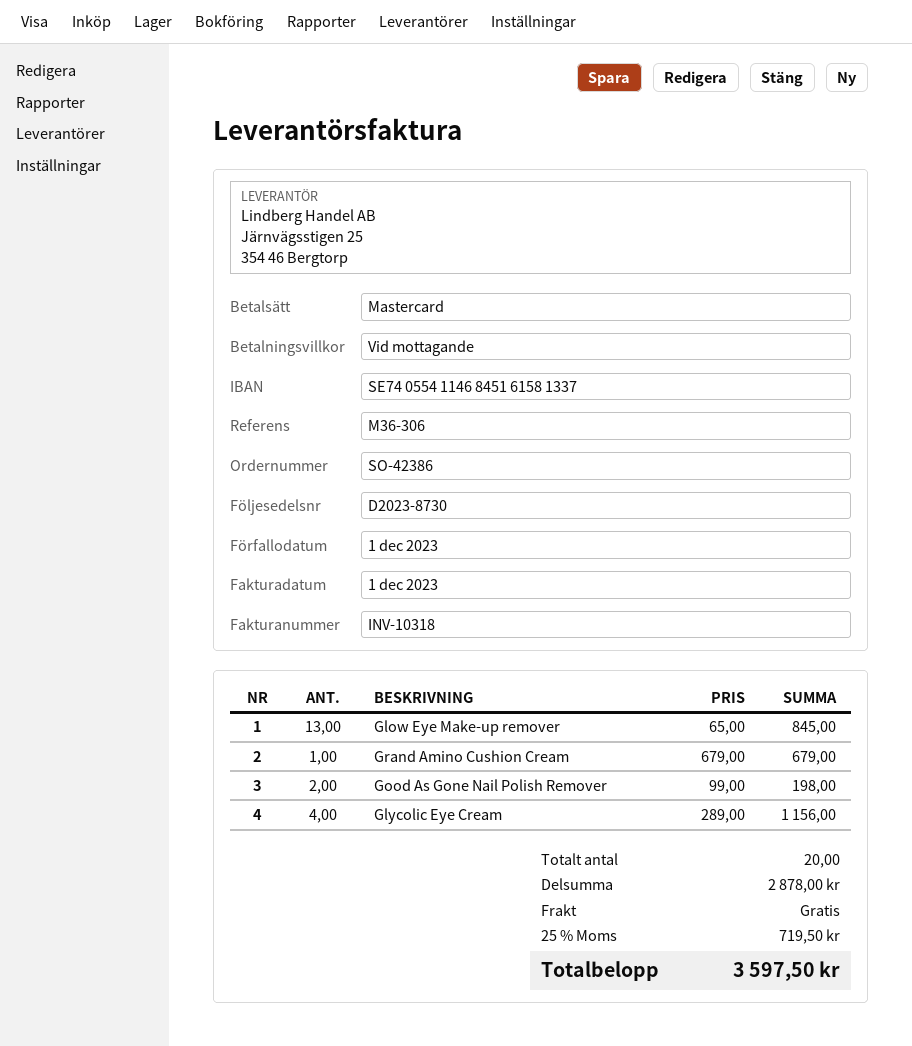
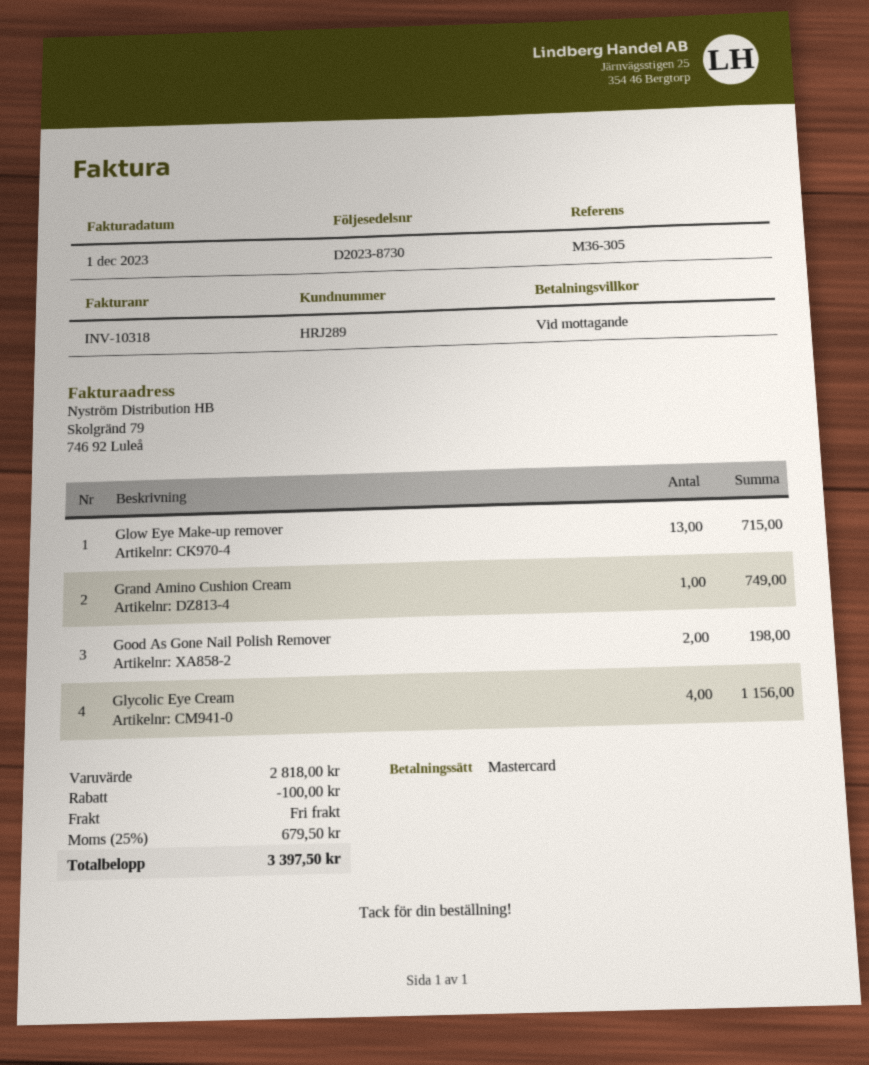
reference: M36-306 -> M36-305
Glow Eye Make-up remover: 13 for 845.00 -> 13 for 715.00
Grand Amino Cushion Cream: 1 for 679.00 -> 1 for 749.00
subtotal: 2878.00 -> 2818.00
discount: none -> 100.00
tax: 25% = 719.50 -> 25% = 679.50
total: 3597.50 -> 3397.50

